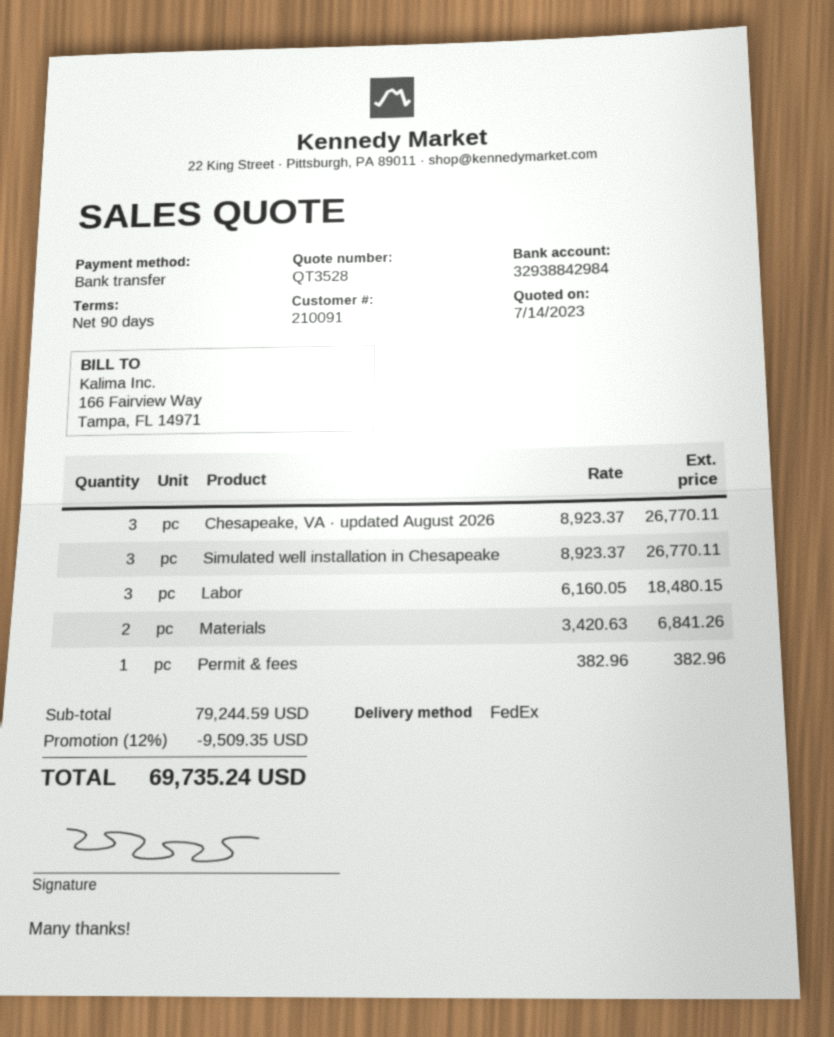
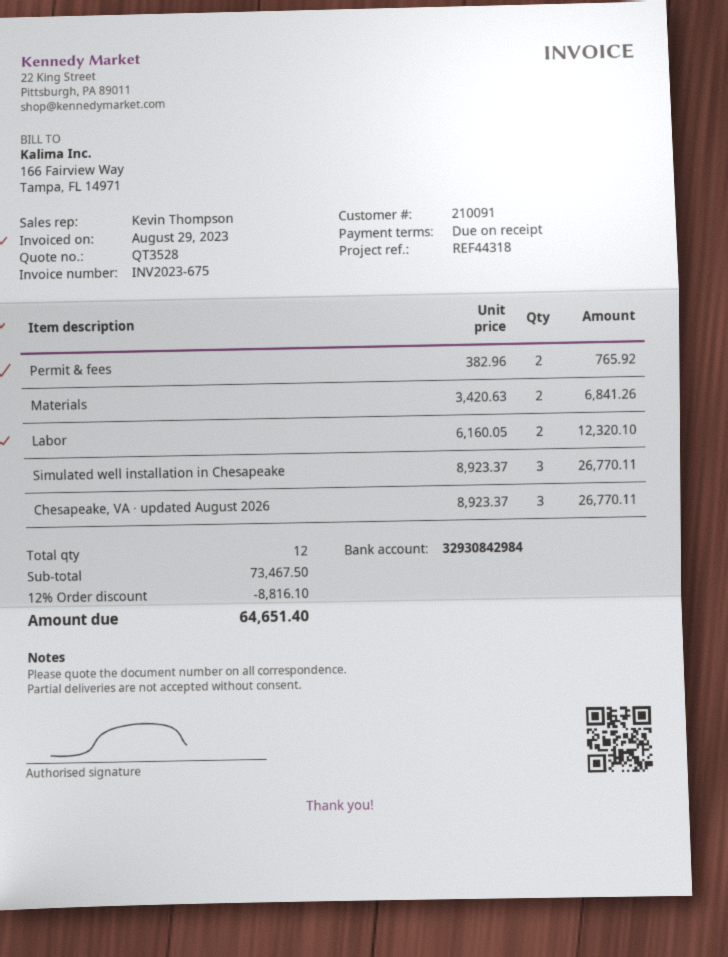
payment terms: 90 days -> on receipt
bank account: 32938842984 -> 32930842984
Labor: 3 x 6160.05 = 18480.15 -> 2 x 6160.05 = 12320.10
Permit & fees: 1 x 382.96 = 382.96 -> 2 x 382.96 = 765.92
subtotal: 79244.59 -> 73467.50
discount: 12% = 9509.35 -> 12% = 8816.10
total: 69735.24 -> 64651.40

